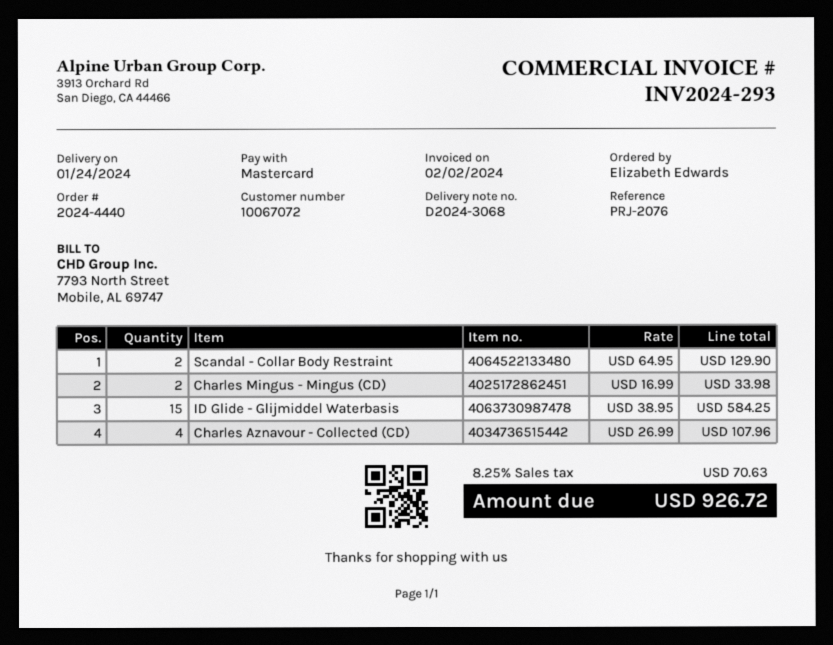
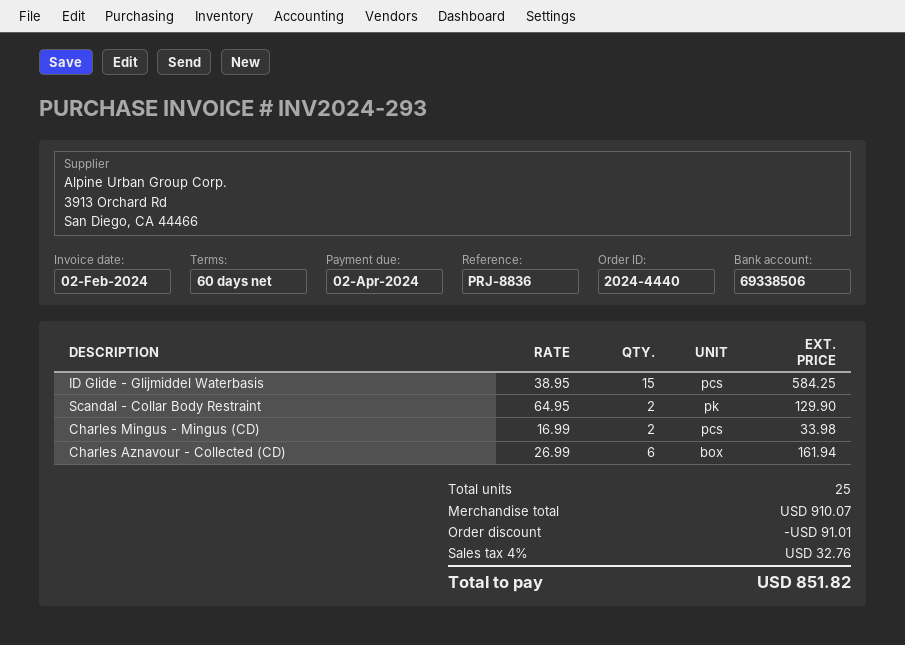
reference: PRJ-2076 -> PRJ-8836
Charles Aznavour - Collected (CD): 4 x 26.99 = 107.96 -> 6 x 26.99 = 161.94
discount: none -> 91.01
tax: 8.25% = 70.63 -> 4% = 32.76
total: 926.72 -> 851.82

